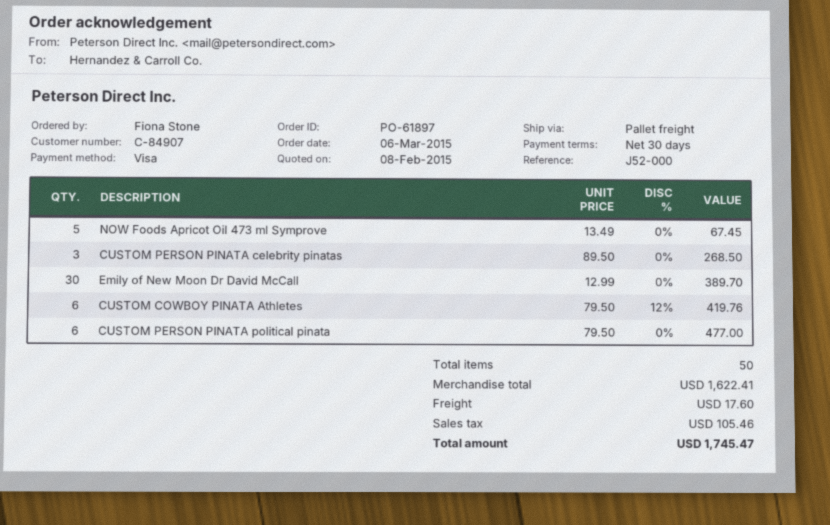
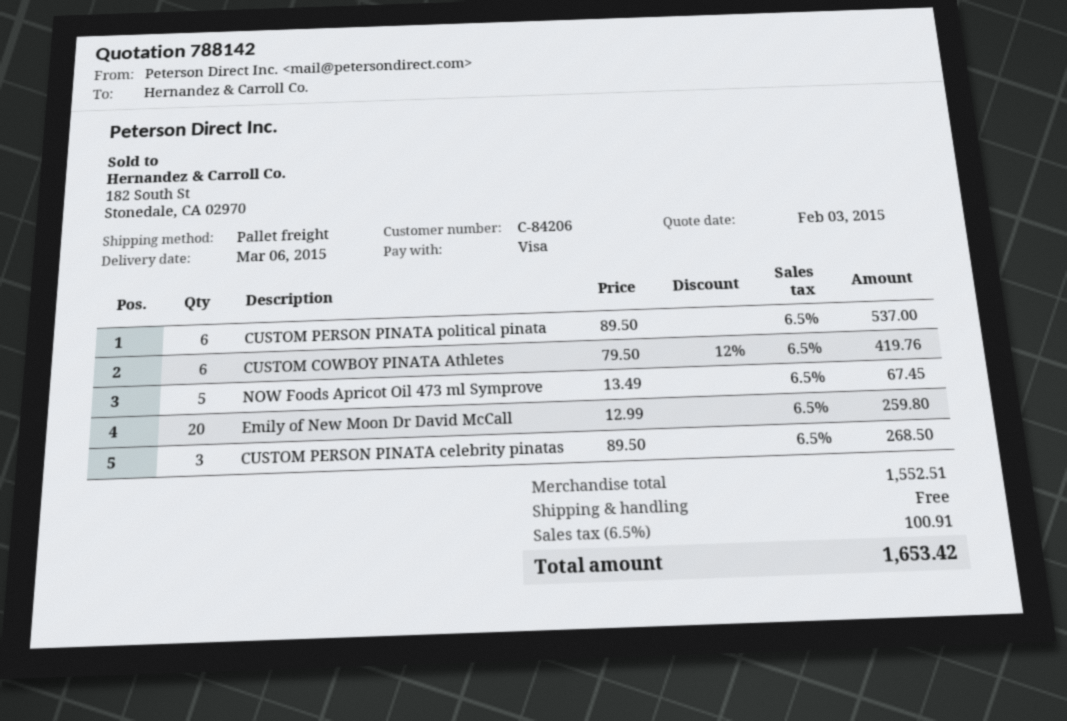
quote date: 2015-02-08 -> 2015-02-03
customer number: C-84907 -> C-84206
Emily of New Moon Dr David McCall: 30 x 12.99 = 389.70 -> 20 x 12.99 = 259.80
CUSTOM PERSON PINATA political pinata: 6 x 79.50 = 477.00 -> 6 x 89.50 = 537.00
subtotal: 1622.41 -> 1552.51
shipping: 17.60 -> 0.00
tax: 105.46 -> 100.91
total: 1745.47 -> 1653.42

